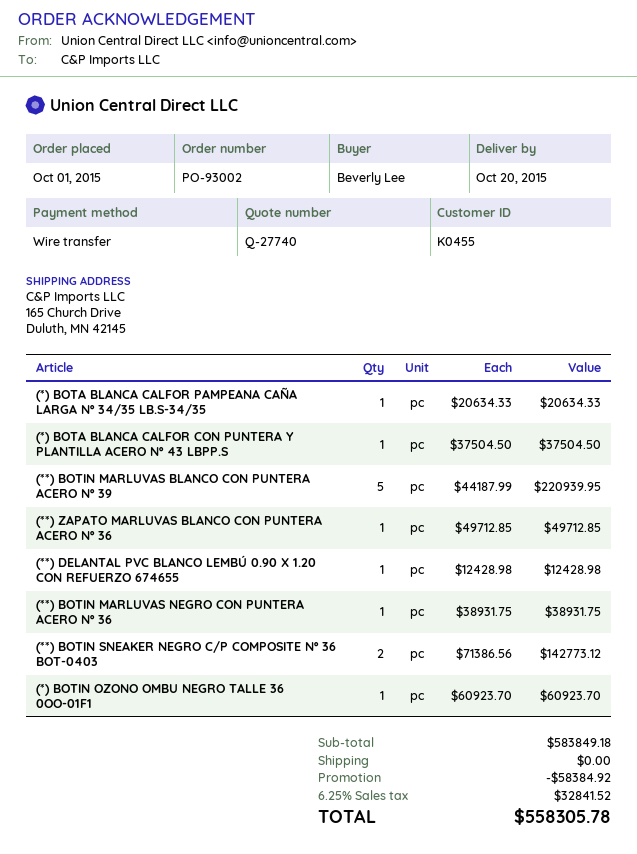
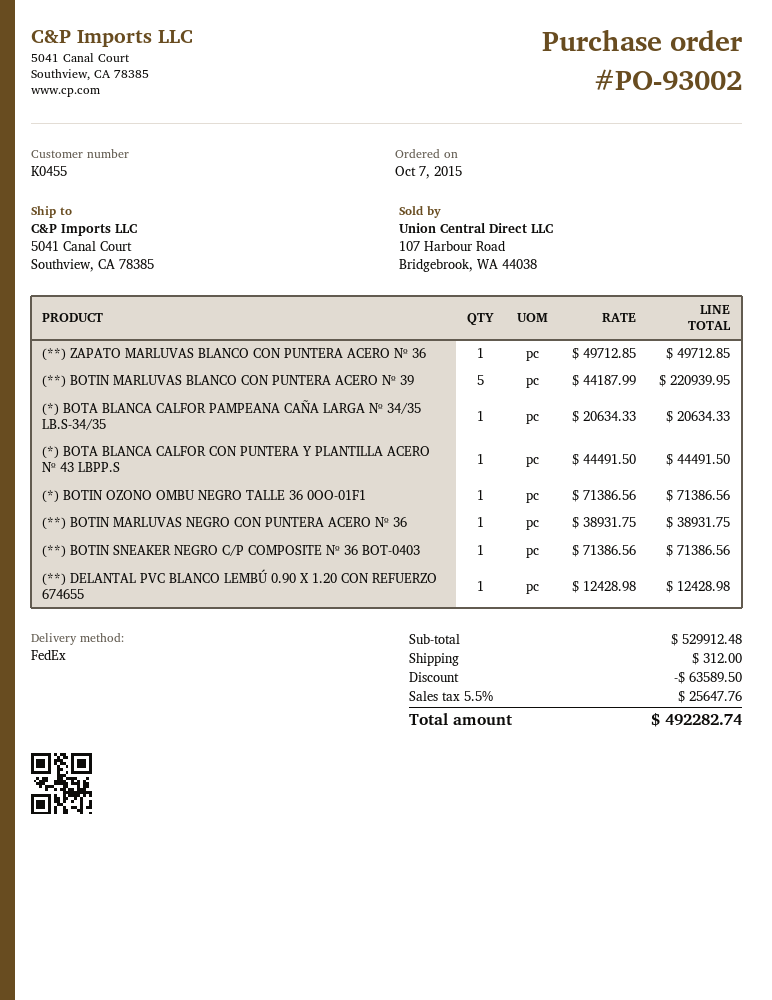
order date: 2015-10-01 -> 2015-10-07
ship to: 165 Church Drive, Duluth, MN 42145 -> 5041 Canal Court, Southview, CA 78385
(*) BOTA BLANCA CALFOR CON PUNTERA Y PLANTILLA ACERO Nº 43 LBPP.S: 1 x 37504.50 = 37504.50 -> 1 x 44491.50 = 44491.50
(**) BOTIN SNEAKER NEGRO C/P COMPOSITE Nº 36 BOT-0403: 2 x 71386.56 = 142773.12 -> 1 x 71386.56 = 71386.56
(*) BOTIN OZONO OMBU NEGRO TALLE 36 0OO-01F1: 1 x 60923.70 = 60923.70 -> 1 x 71386.56 = 71386.56
subtotal: 583849.18 -> 529912.48
discount: 58384.92 -> 63589.50
shipping: 0.00 -> 312.00
tax: 6.25% = 32841.52 -> 5.5% = 25647.76
total: 558305.78 -> 492282.74

